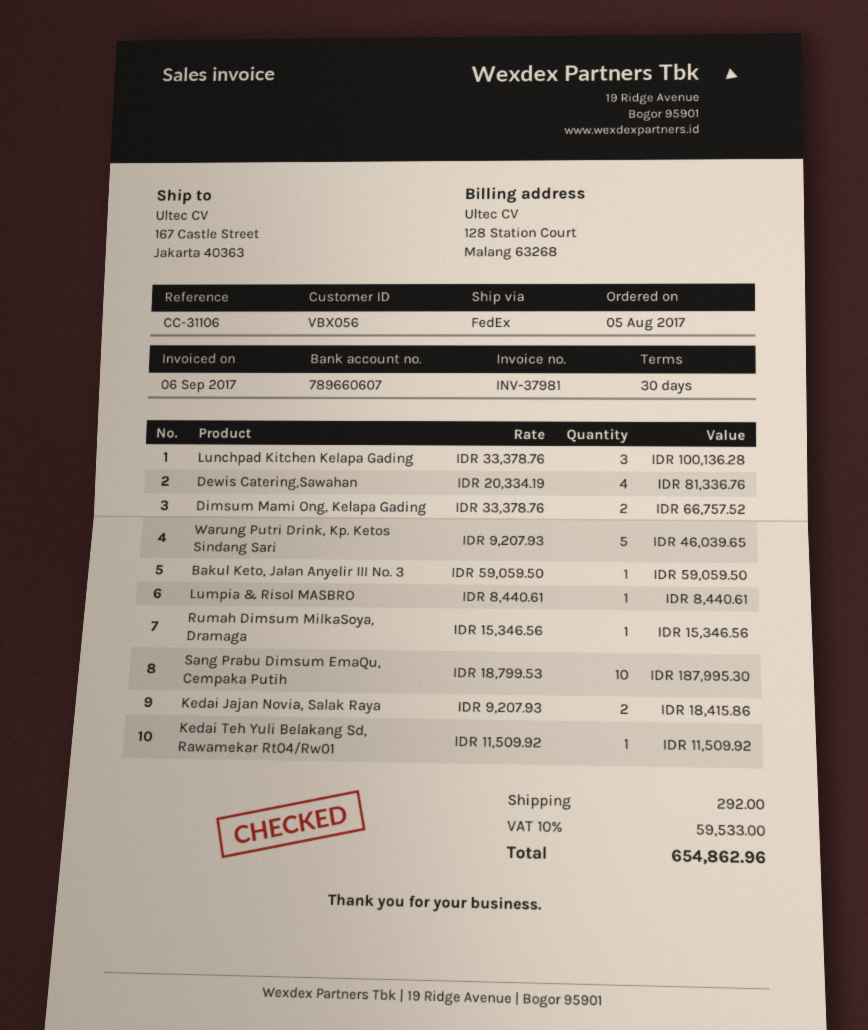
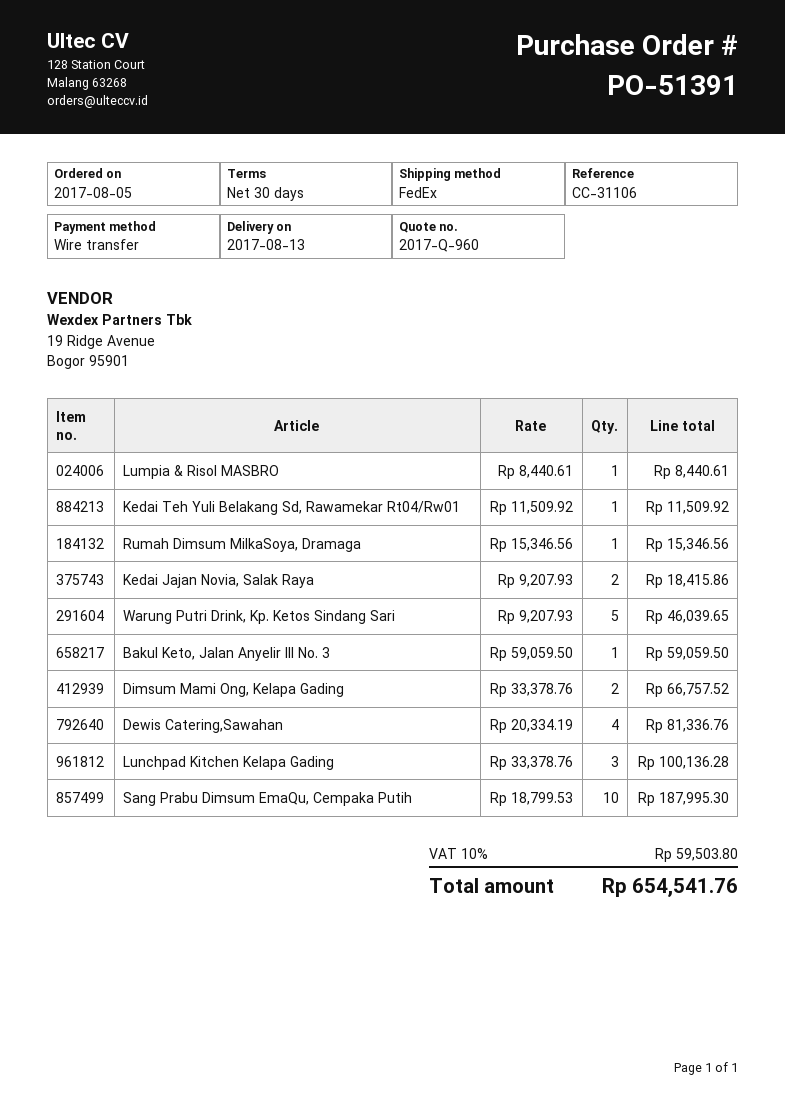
shipping: 292.00 -> none
tax: 10% = 59533.00 -> 10% = 59503.80
total: 654862.96 -> 654541.76

